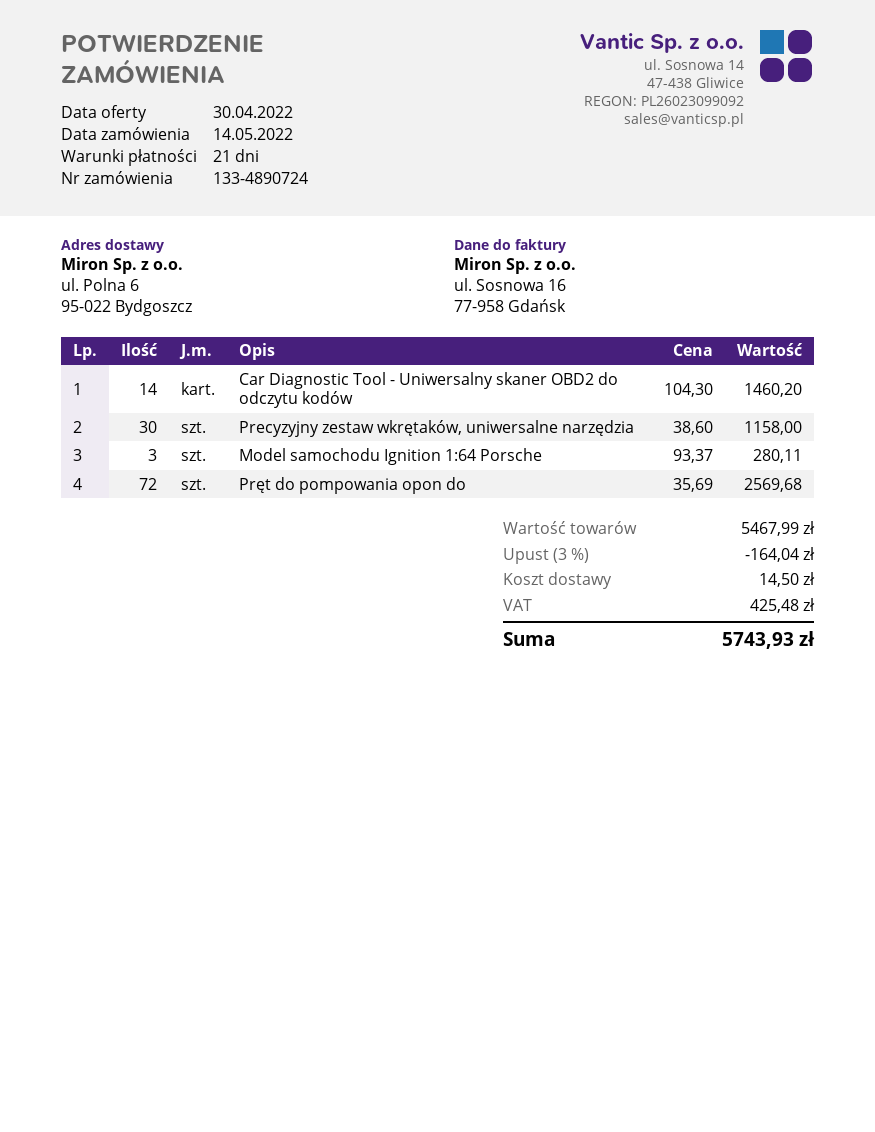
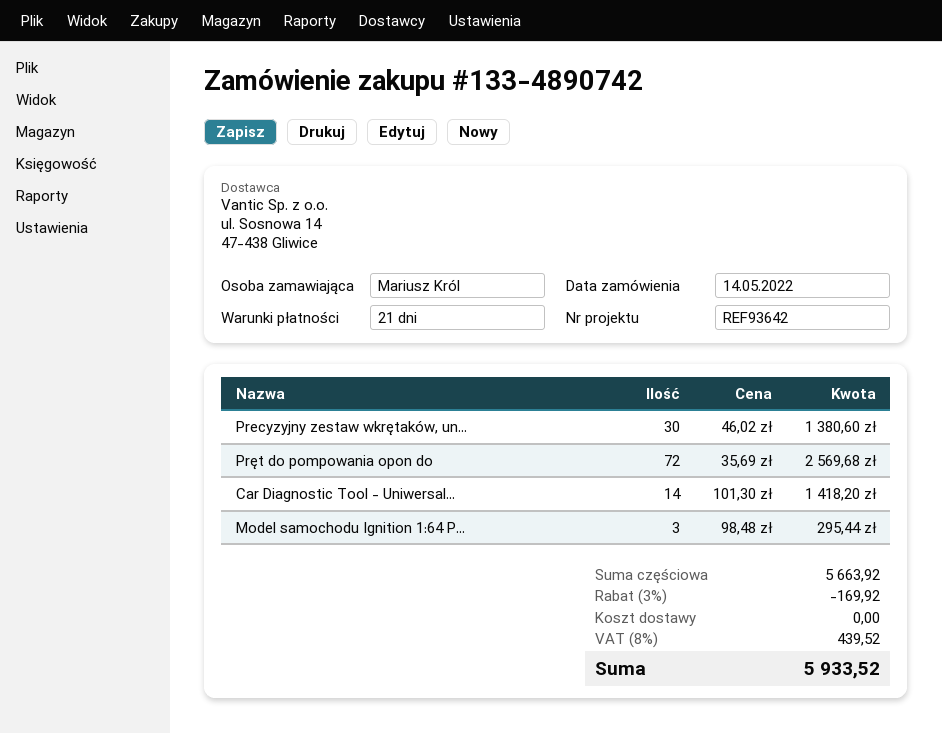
order number: 133-4890724 -> 133-4890742
Car Diagnostic Tool - Uniwersalny skaner OBD2 do odczytu kodów: 14 x 104.30 = 1460.20 -> 14 x 101.30 = 1418.20
Precyzyjny zestaw wkrętaków, uniwersalne narzędzia: 30 x 38.60 = 1158.00 -> 30 x 46.02 = 1380.60
Model samochodu Ignition 1:64 Porsche: 3 x 93.37 = 280.11 -> 3 x 98.48 = 295.44
subtotal: 5467.99 -> 5663.92
discount: 3% = 164.04 -> 3% = 169.92
shipping: 14.50 -> 0.00
tax: 425.48 -> 439.52
total: 5743.93 -> 5933.52

